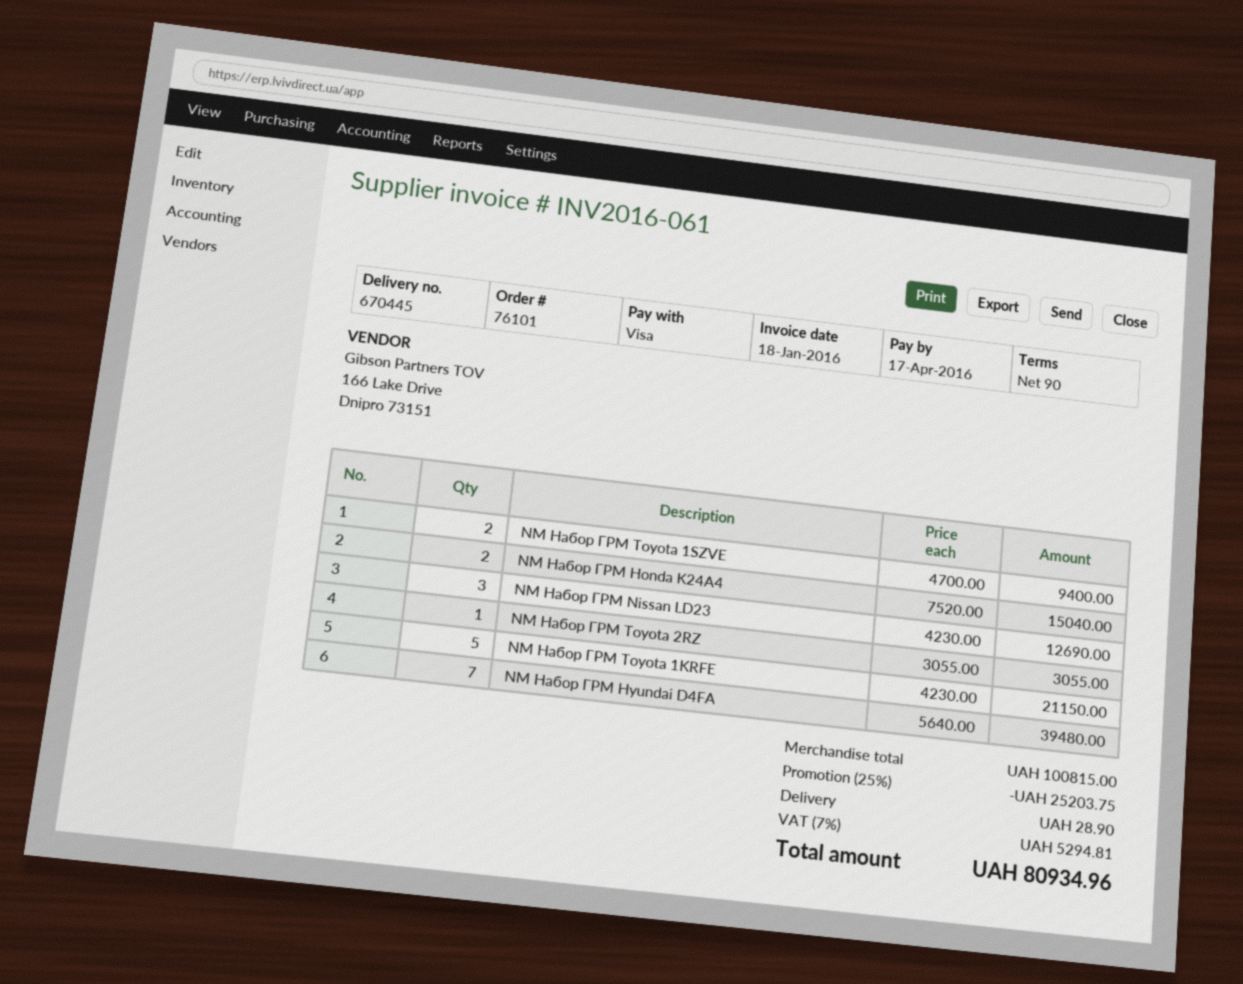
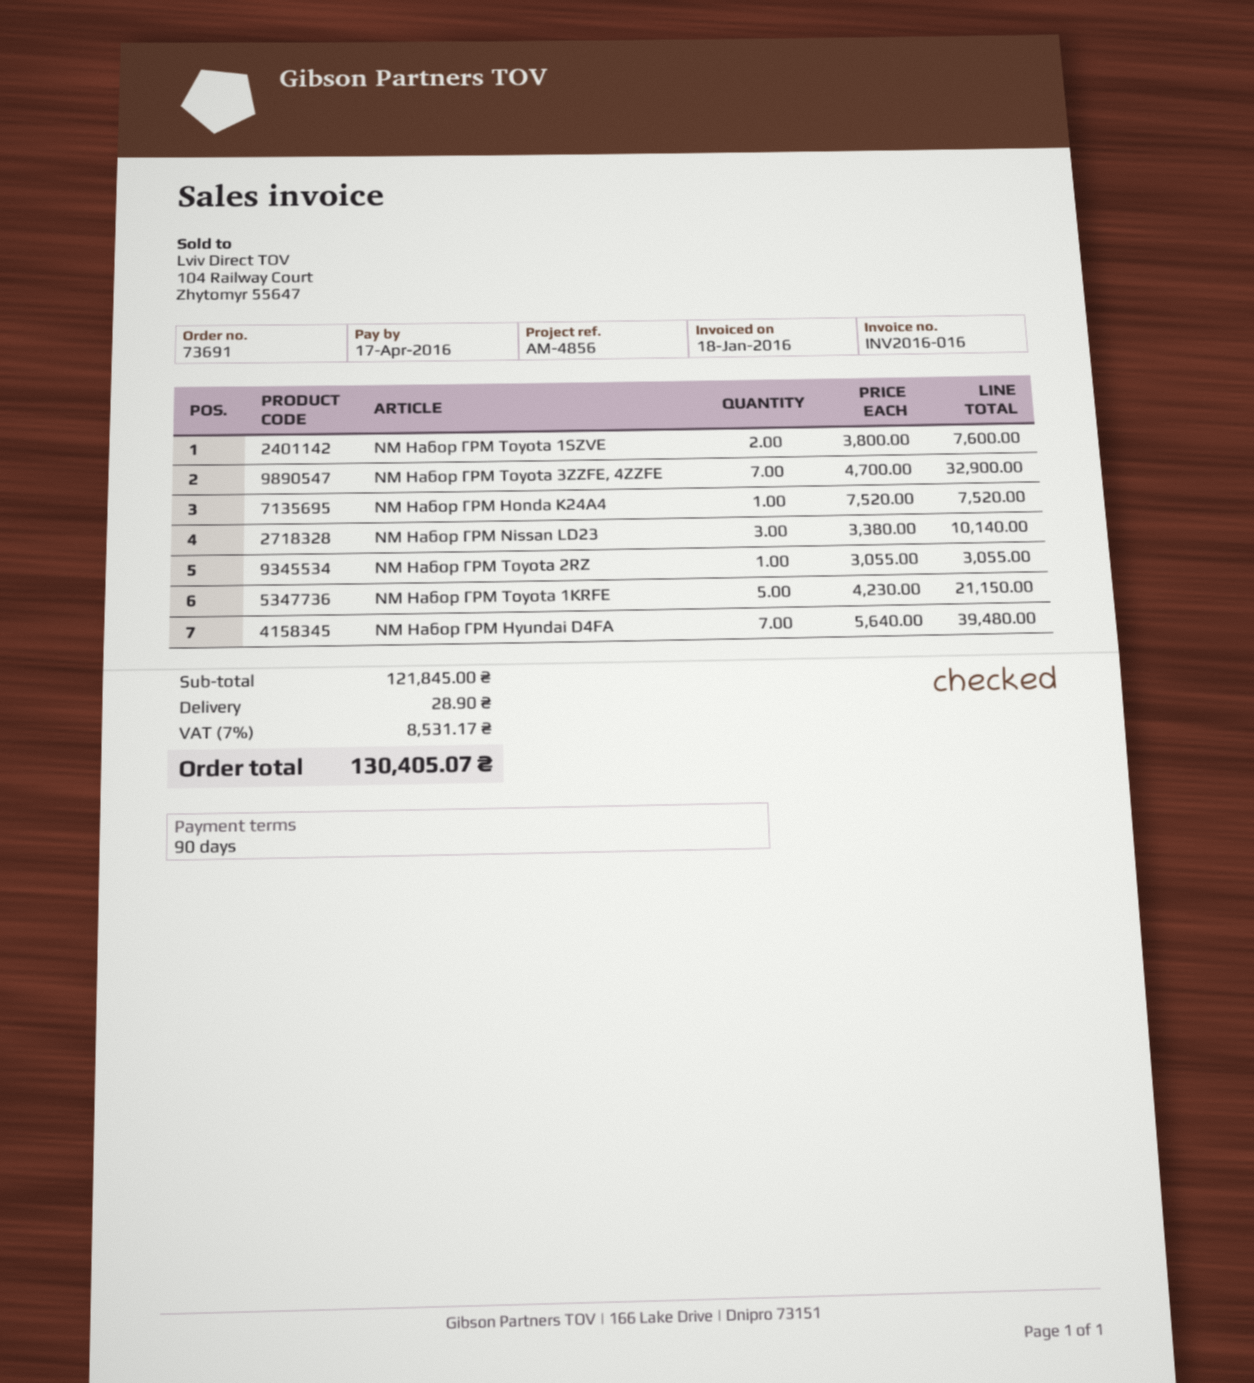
order number: 76101 -> 73691
invoice number: INV2016-061 -> INV2016-016
NM Набор ГРМ Toyota 1SZVE: 2 x 4700.00 = 9400.00 -> 2 x 3800.00 = 7600.00
NM Набор ГРМ Honda K24A4: 2 x 7520.00 = 15040.00 -> 1 x 7520.00 = 7520.00
NM Набор ГРМ Nissan LD23: 3 x 4230.00 = 12690.00 -> 3 x 3380.00 = 10140.00
NM Набор ГРМ Toyota 3ZZFE, 4ZZFE: none -> 7 x 4700.00 = 32900.00
subtotal: 100815.00 -> 121845.00
discount: 25% = 25203.75 -> none
tax: 7% = 5294.81 -> 7% = 8531.17
total: 80934.96 -> 130405.07

